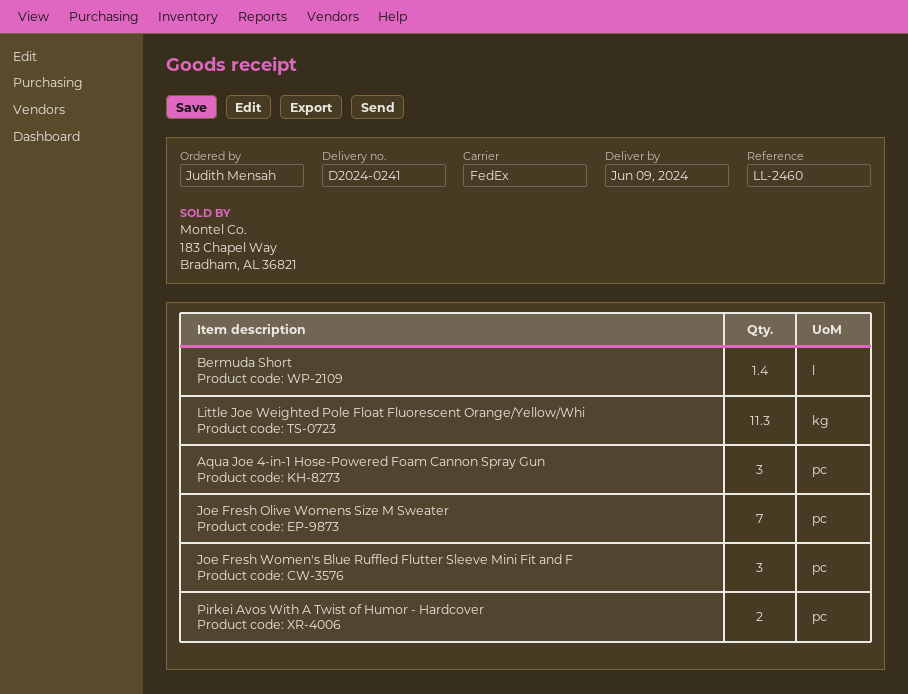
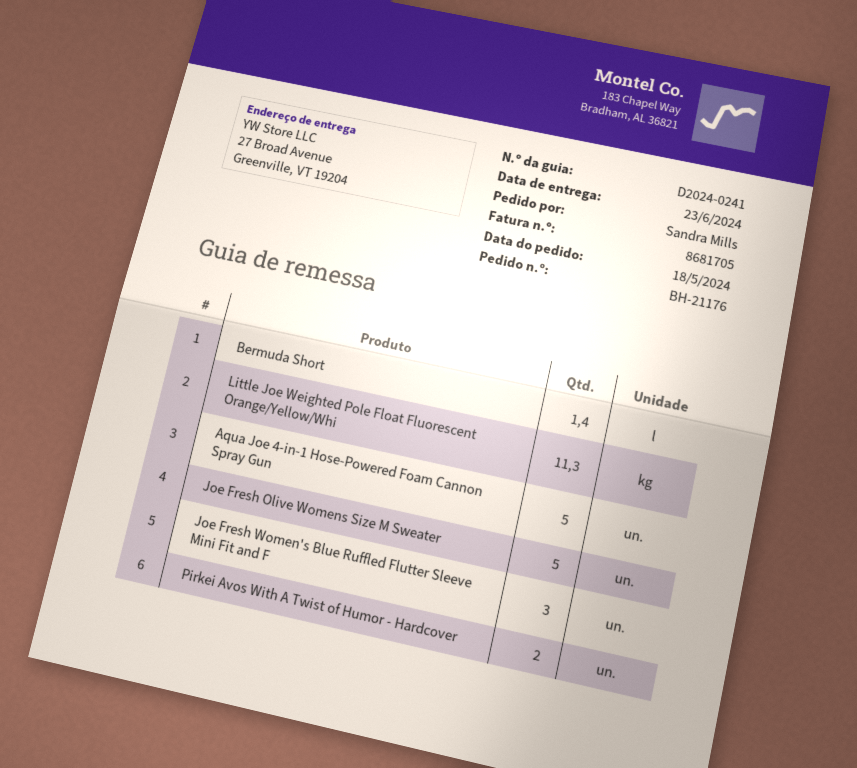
delivery date: 2024-06-09 -> 2024-06-23
ordered by: Judith Mensah -> Sandra Mills
Aqua Joe 4-in-1 Hose-Powered Foam Cannon Spray Gun: 3 -> 5
Joe Fresh Olive Womens Size M Sweater: 7 -> 5

